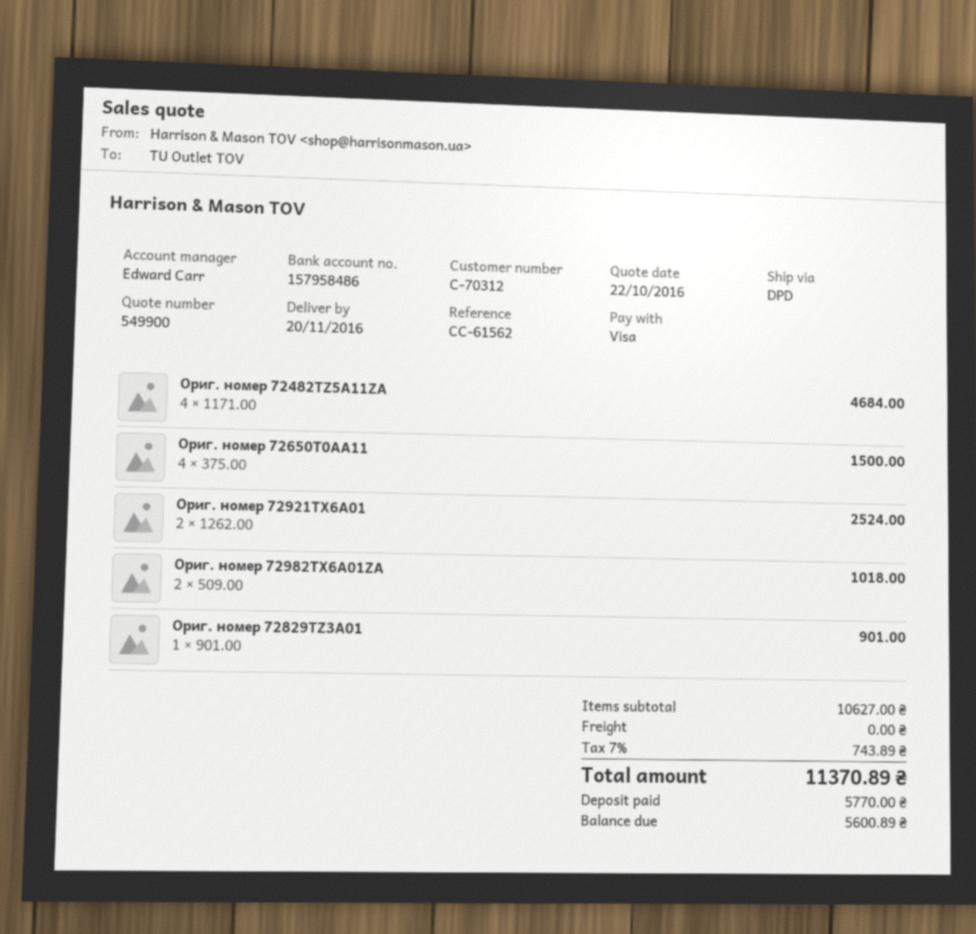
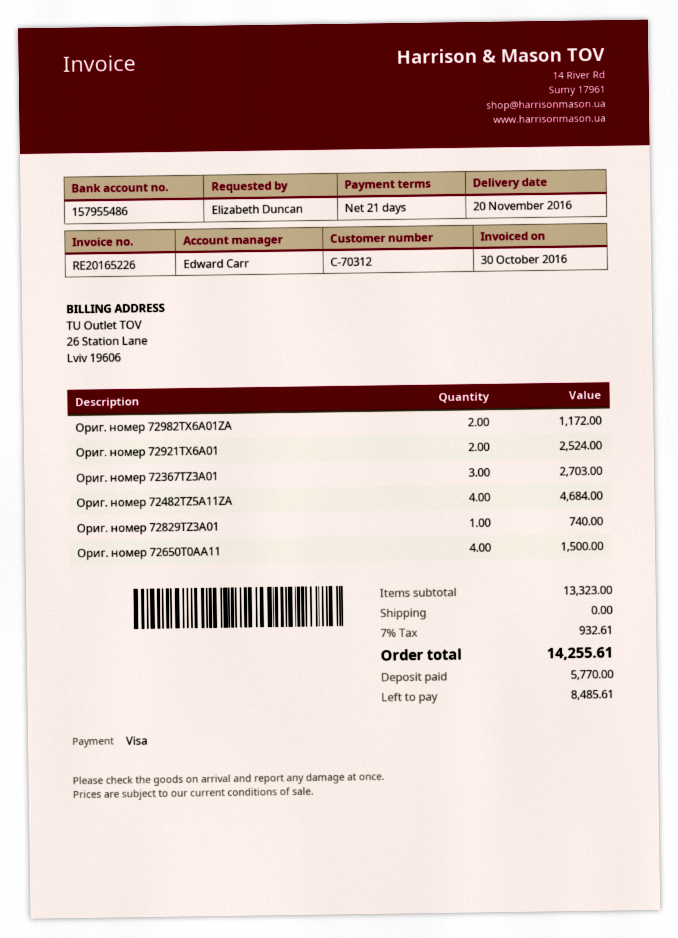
bank account: 157958486 -> 157955486
Ориг. номер 72982TX6A01ZA: 2 for 1018.00 -> 2 for 1172.00
Ориг. номер 72829TZ3A01: 1 for 901.00 -> 1 for 740.00
Ориг. номер 72367TZ3A01: none -> 3 for 2703.00
subtotal: 10627.00 -> 13323.00
tax: 7% = 743.89 -> 7% = 932.61
total: 11370.89 -> 14255.61
balance: 5600.89 -> 8485.61

